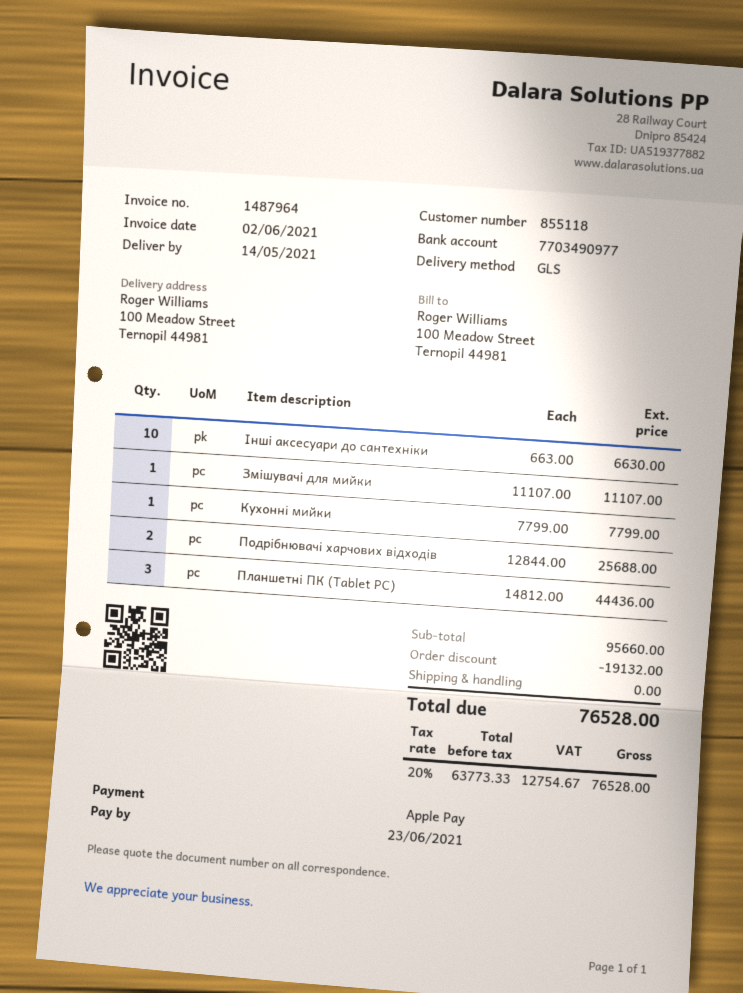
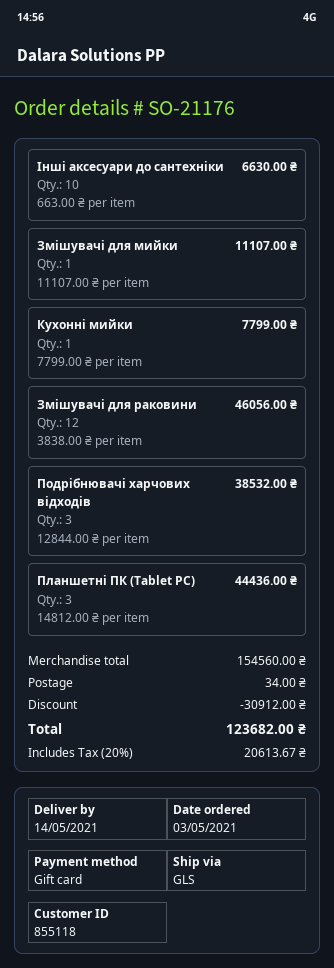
payment method: Apple Pay -> gift card
Подрібнювачі харчових відходів: 2 x 12844.00 = 25688.00 -> 3 x 12844.00 = 38532.00
Змішувачі для раковини: none -> 12 x 3838.00 = 46056.00
subtotal: 95660.00 -> 154560.00
discount: 19132.00 -> 30912.00
shipping: 0.00 -> 34.00
tax: 20% = 12754.67 -> 20% = 20613.67
total: 76528.00 -> 123682.00

